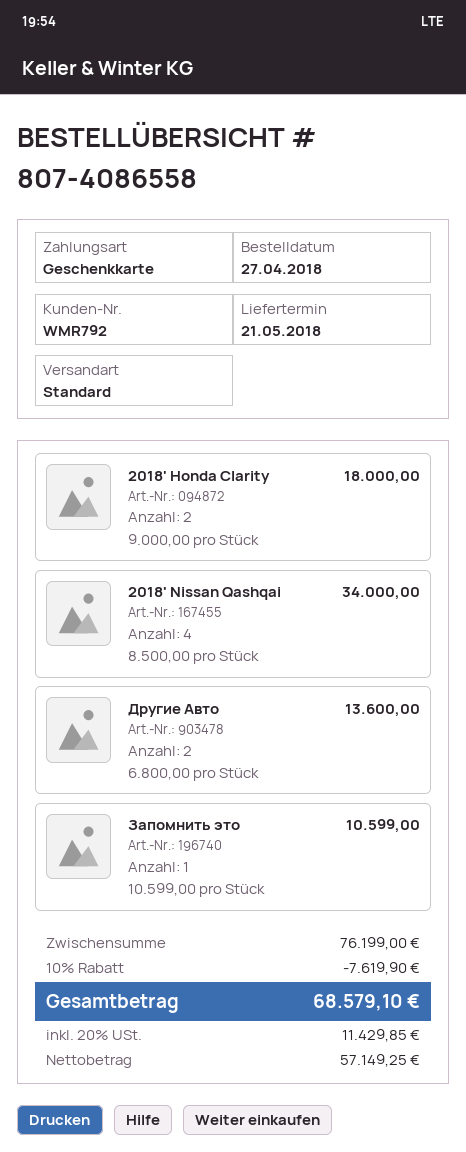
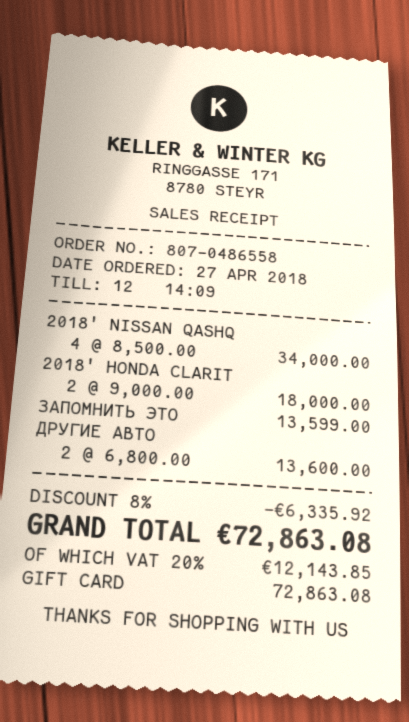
order number: 807-4086558 -> 807-0486558
Запомнить это: 1 x 10599.00 = 10599.00 -> 1 x 13599.00 = 13599.00
discount: 10% = 7619.90 -> 8% = 6335.92
tax: 20% = 11429.85 -> 20% = 12143.85
total: 68579.10 -> 72863.08

